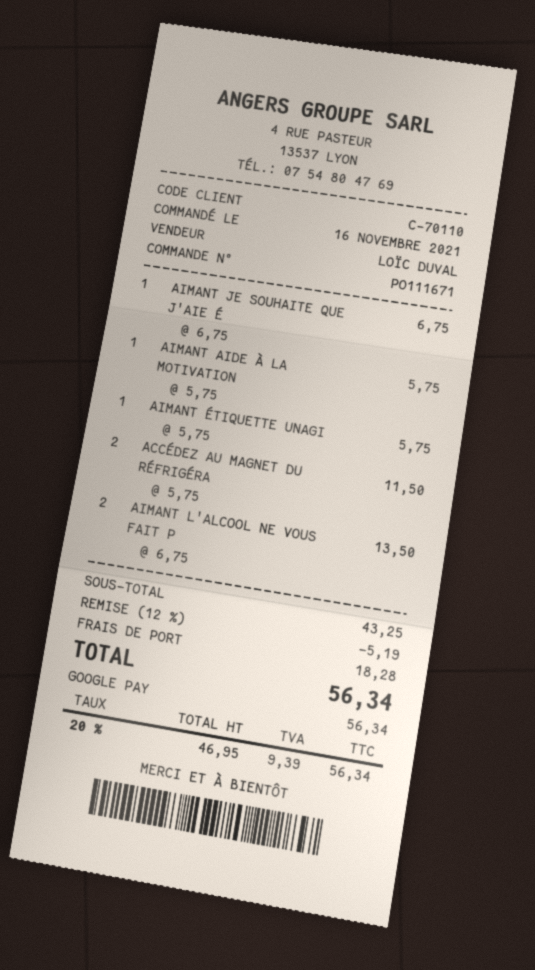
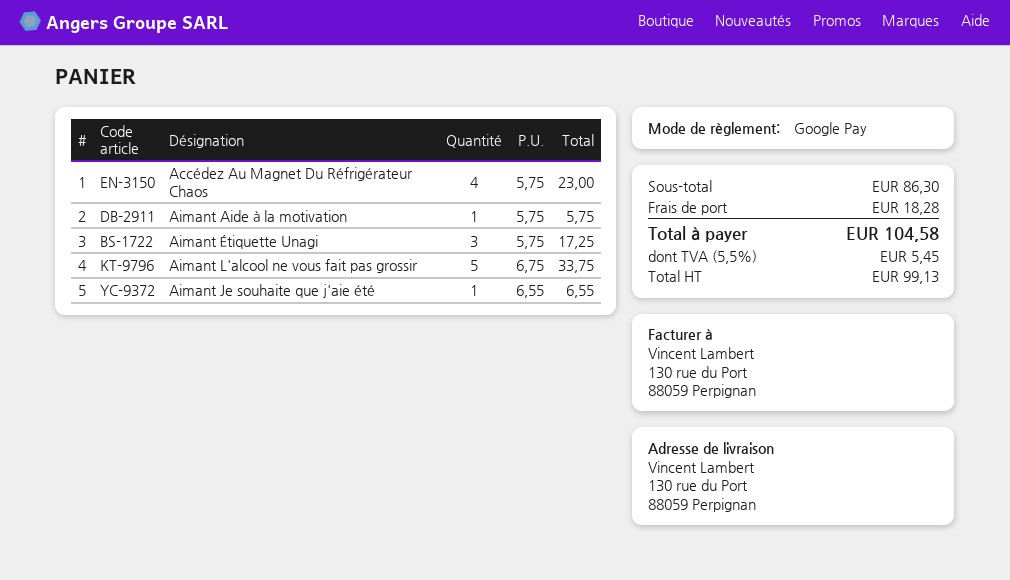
AIMANT JE SOUHAITE QUE J'AIE É: 1 x 6.75 = 6.75 -> 1 x 6.55 = 6.55
AIMANT ÉTIQUETTE UNAGI: 1 x 5.75 = 5.75 -> 3 x 5.75 = 17.25
ACCÉDEZ AU MAGNET DU RÉFRIGÉRA: 2 x 5.75 = 11.50 -> 4 x 5.75 = 23.00
AIMANT L'ALCOOL NE VOUS FAIT P: 2 x 6.75 = 13.50 -> 5 x 6.75 = 33.75
subtotal: 43.25 -> 86.30
discount: 12% = 5.19 -> none
net: 46.95 -> 99.13
tax: 20% = 9.39 -> 5.5% = 5.45
total: 56.34 -> 104.58

